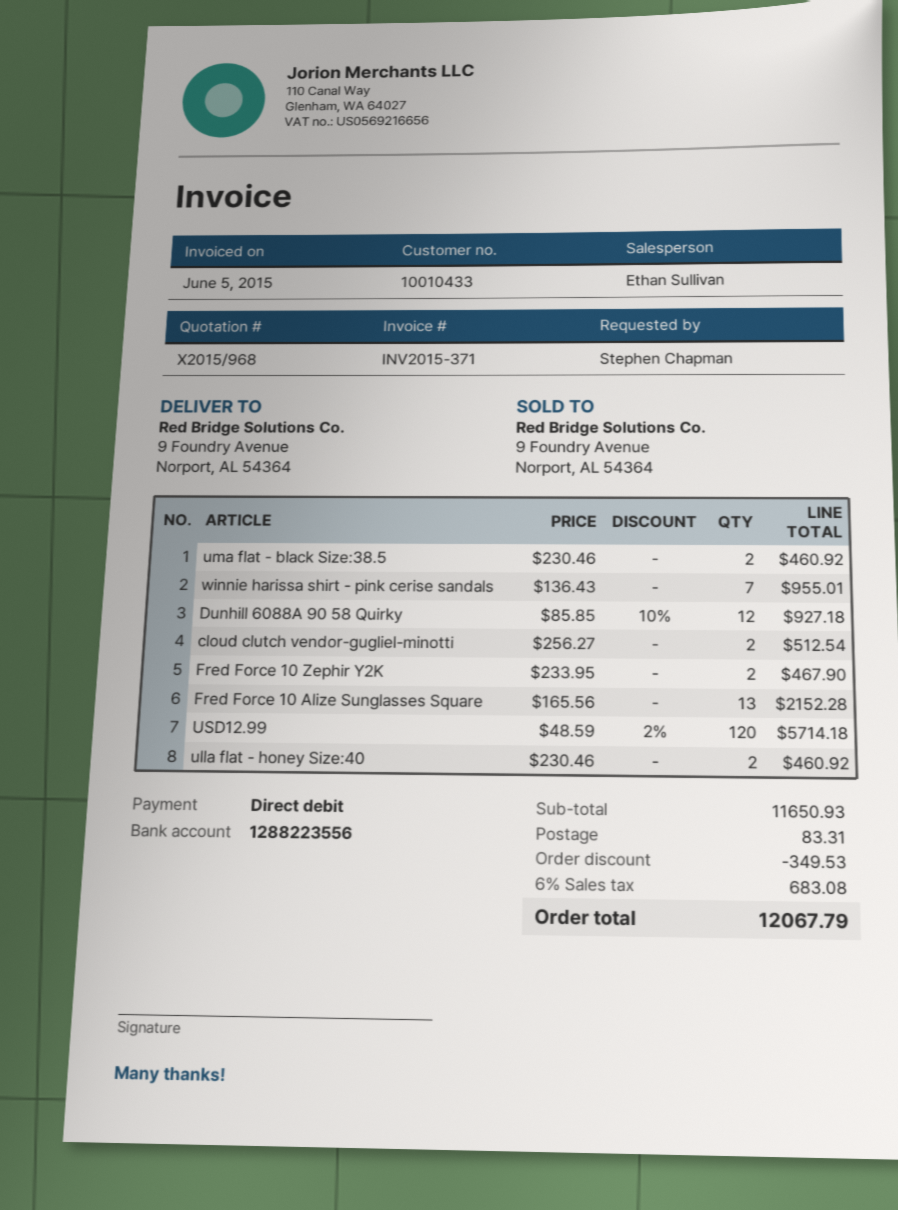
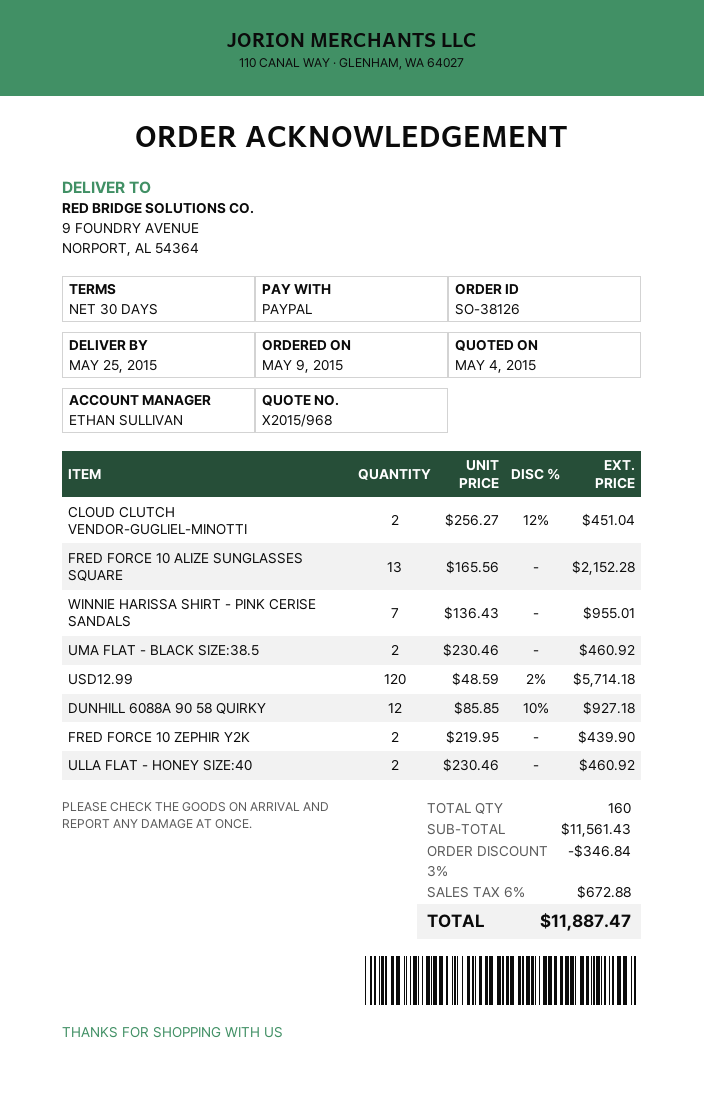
payment method: direct debit -> PayPal
cloud clutch vendor-gugliel-minotti: 2 x 256.27 = 512.54 -> 2 x 256.27 - 12% = 451.04
Fred Force 10 Zephir Y2K: 2 x 233.95 = 467.90 -> 2 x 219.95 = 439.90
subtotal: 11650.93 -> 11561.43
discount: 349.53 -> 346.84
shipping: 83.31 -> none
tax: 6% = 683.08 -> 6% = 672.88
total: 12067.79 -> 11887.47

